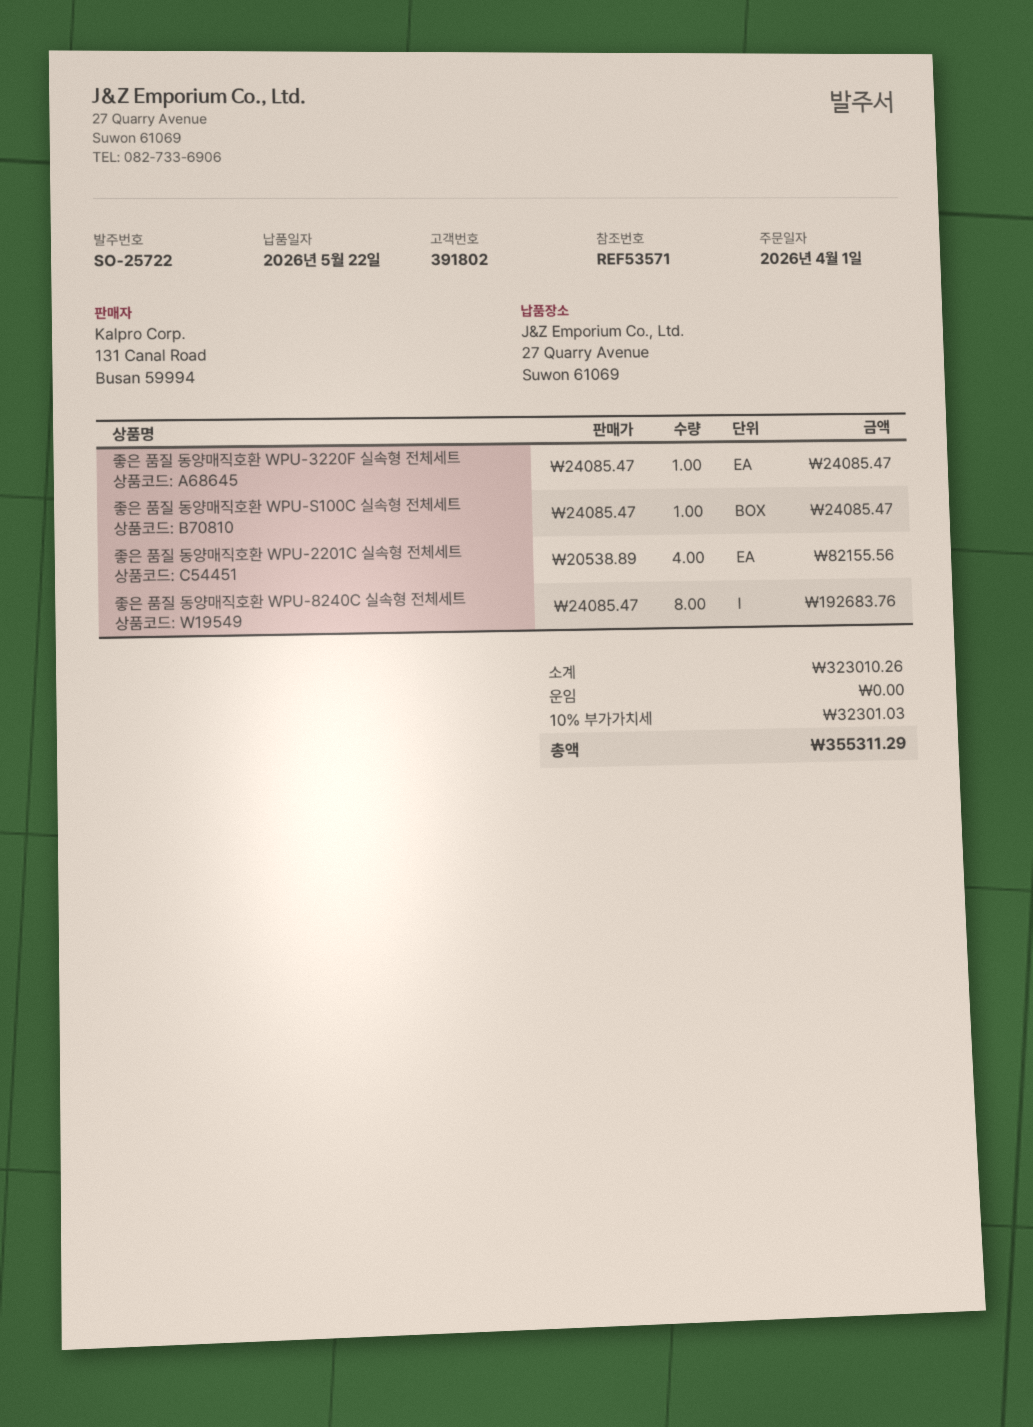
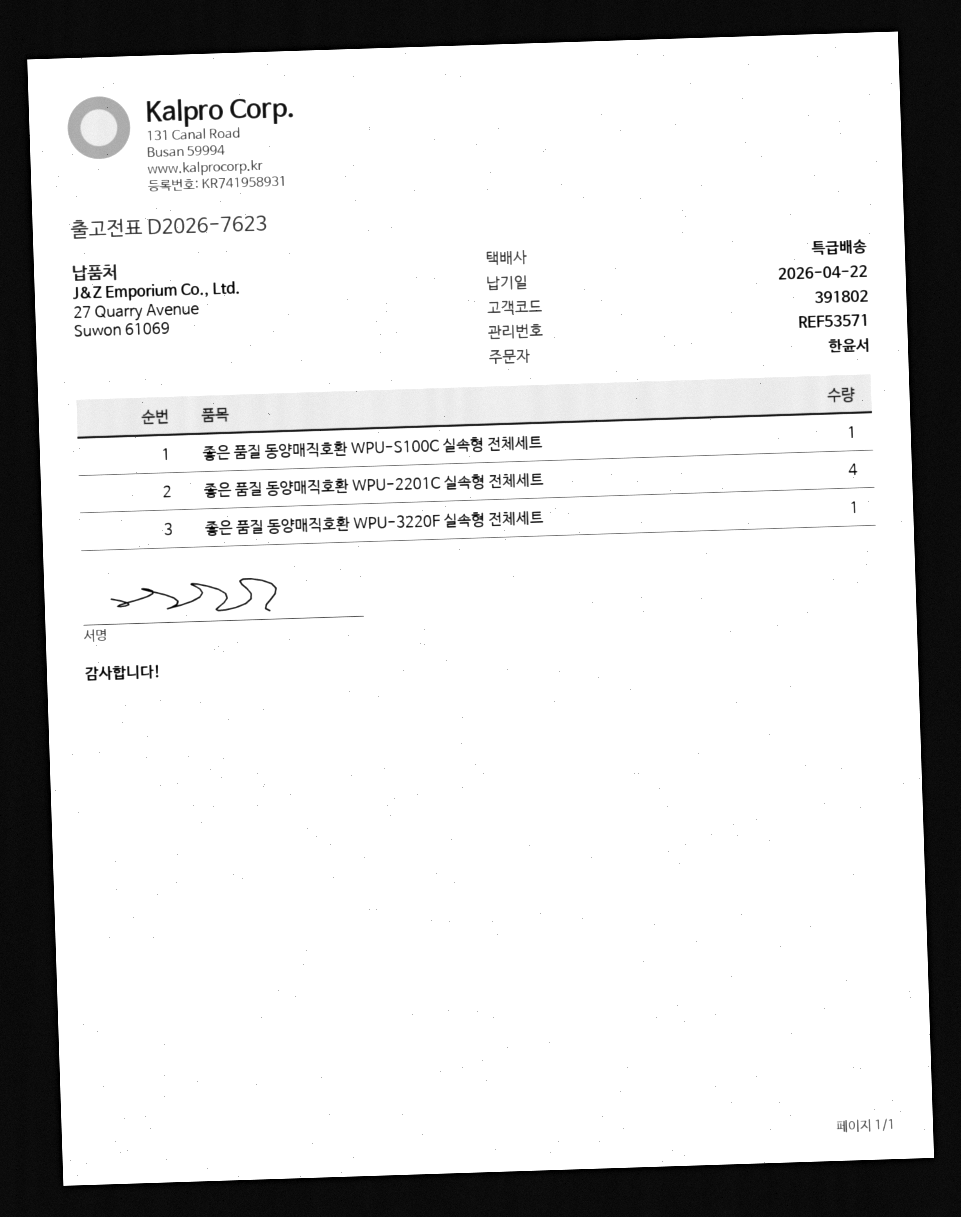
delivery date: 2026-05-22 -> 2026-04-22
좋은 품질 동양매직호환 WPU-8240C 실속형 전체세트: 8 -> none

